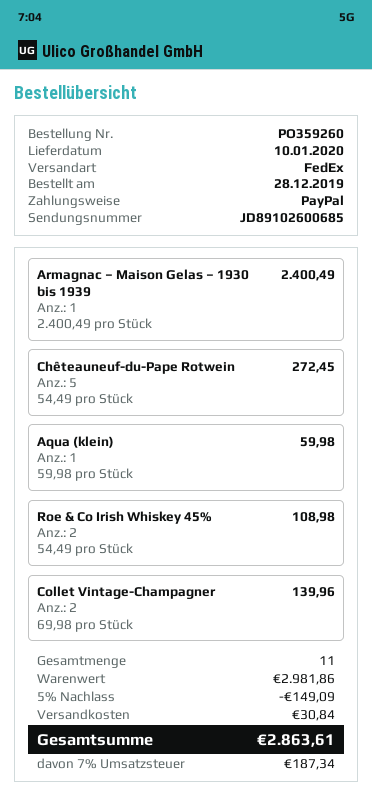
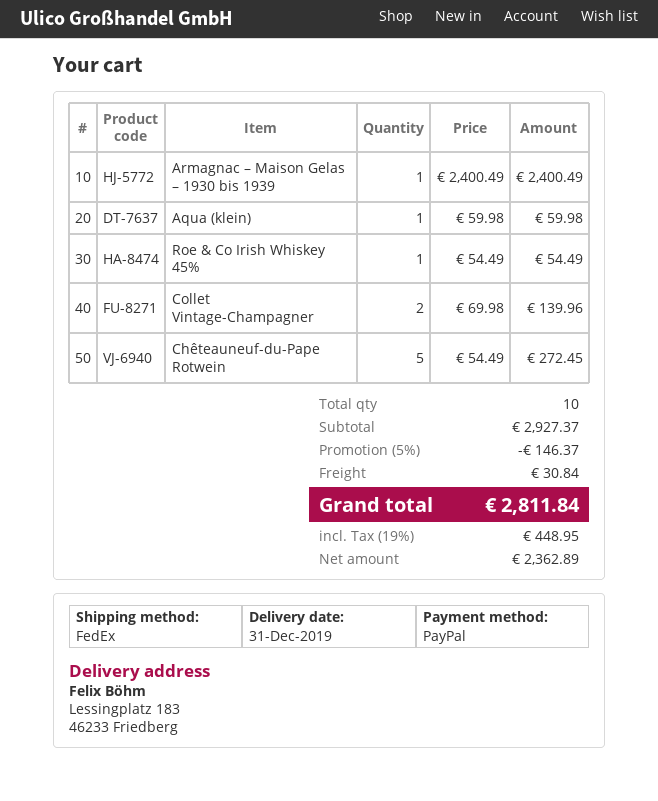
delivery date: 2020-01-10 -> 2019-12-31
Roe & Co Irish Whiskey 45%: 2 x 54.49 = 108.98 -> 1 x 54.49 = 54.49
total quantity: 11 -> 10
subtotal: 2981.86 -> 2927.37
discount: 5% = 149.09 -> 5% = 146.37
tax: 7% = 187.34 -> 19% = 448.95
total: 2863.61 -> 2811.84

